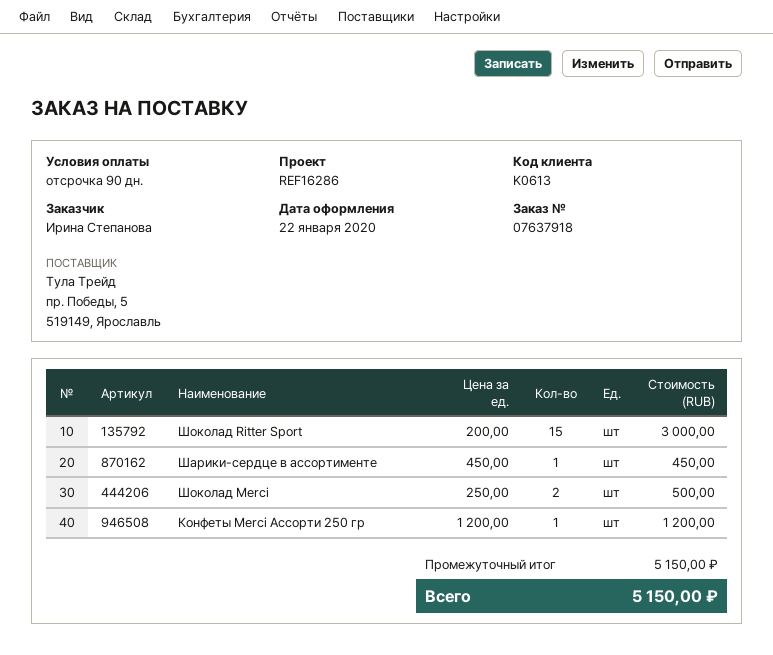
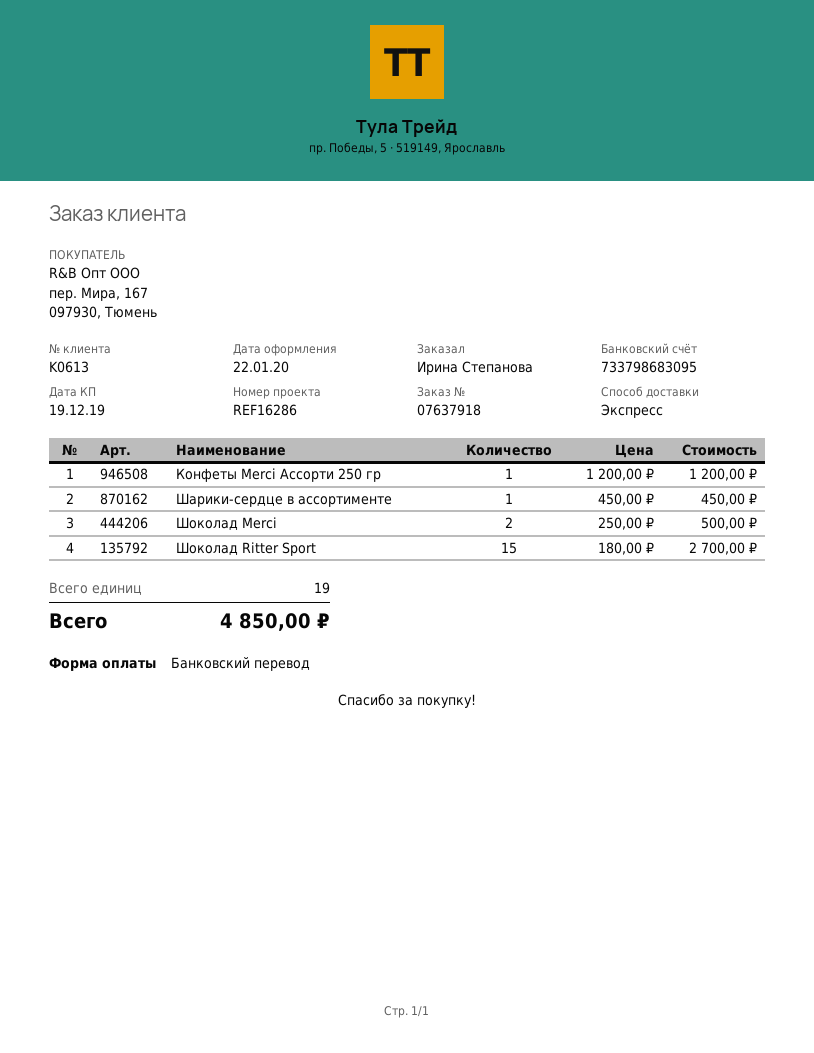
Шоколад Ritter Sport: 15 x 200.00 = 3000.00 -> 15 x 180.00 = 2700.00
total: 5150.00 -> 4850.00

